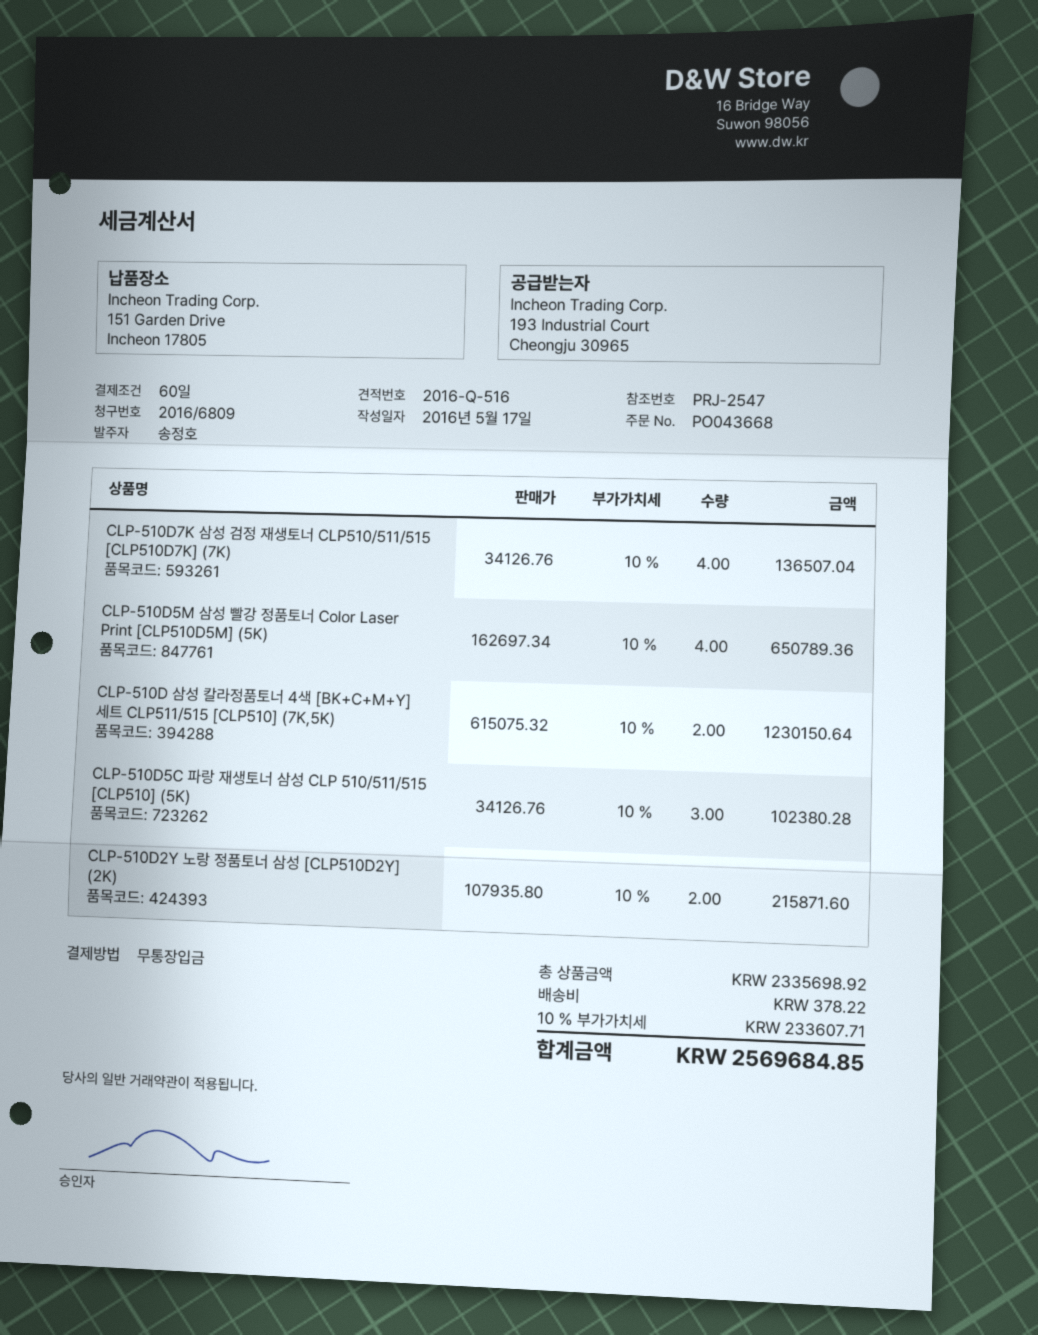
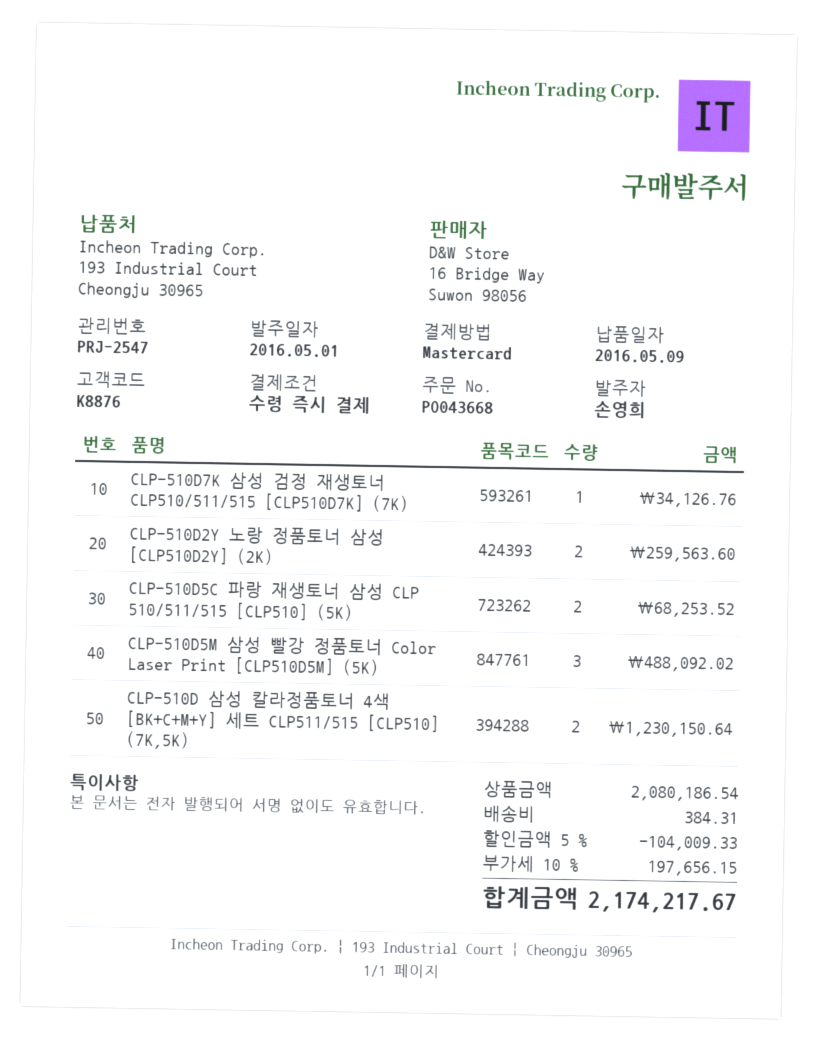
payment terms: 60 days -> on receipt
ordered by: 송정호 -> 손영희
payment method: bank transfer -> Mastercard
ship to: 151 Garden Drive, Incheon 17805 -> 193 Industrial Court, Cheongju 30965
CLP-510D7K 삼성 검정 재생토너 CLP510/511/515 [CLP510D7K] (7K): 4 for 136507.04 -> 1 for 34126.76
CLP-510D5M 삼성 빨강 정품토너 Color Laser Print [CLP510D5M] (5K): 4 for 650789.36 -> 3 for 488092.02
CLP-510D5C 파랑 재생토너 삼성 CLP 510/511/515 [CLP510] (5K): 3 for 102380.28 -> 2 for 68253.52
CLP-510D2Y 노랑 정품토너 삼성 [CLP510D2Y] (2K): 2 for 215871.60 -> 2 for 259563.60
subtotal: 2335698.92 -> 2080186.54
discount: none -> 5% = 104009.33
shipping: 378.22 -> 384.31
tax: 10% = 233607.71 -> 10% = 197656.15
total: 2569684.85 -> 2174217.67

